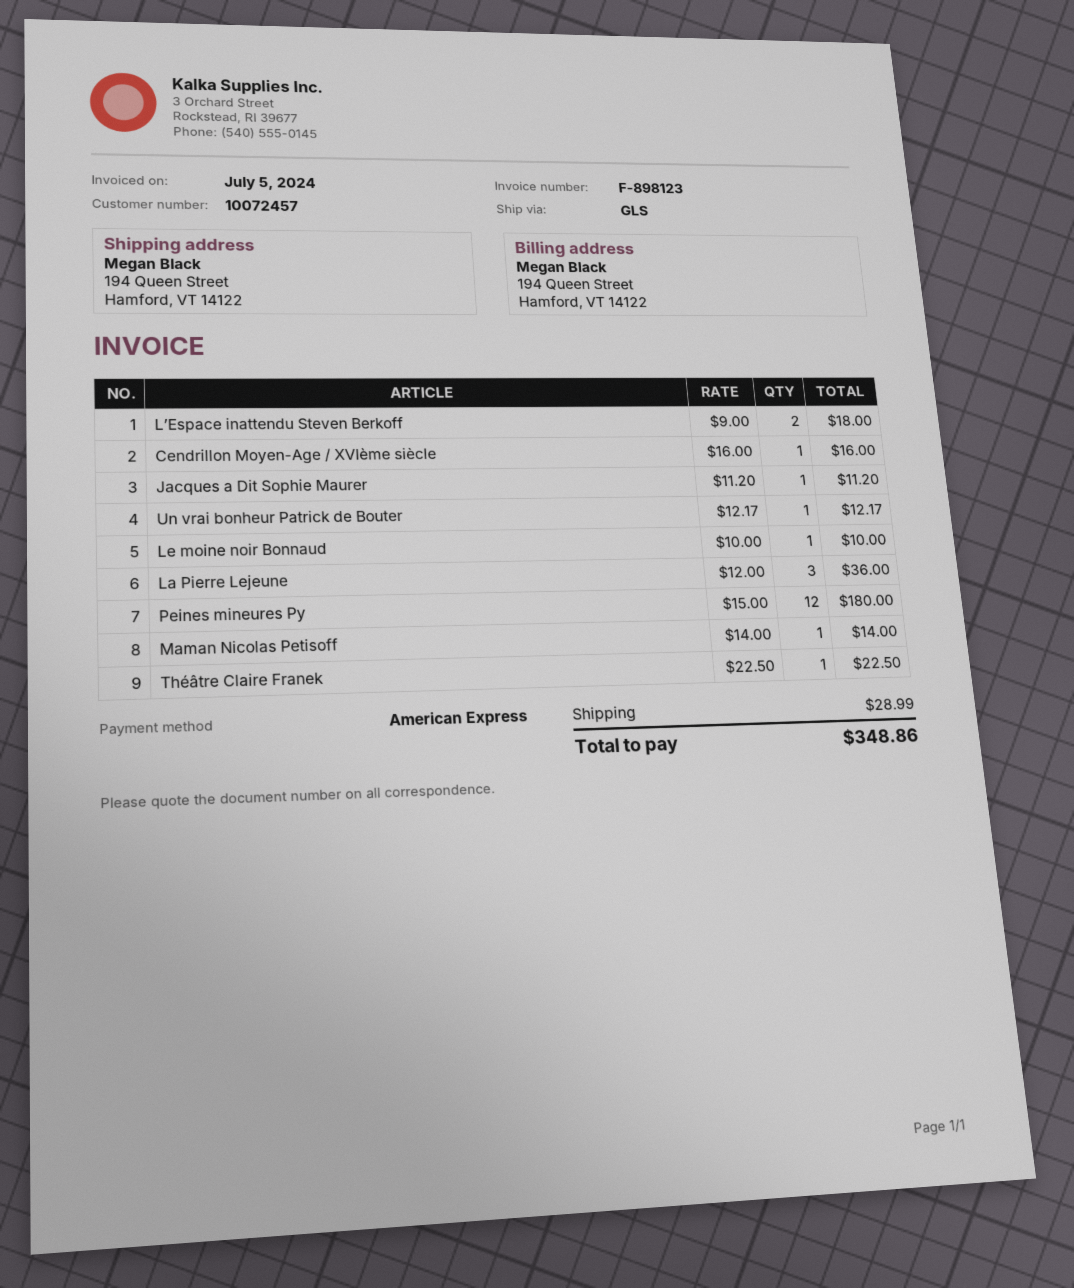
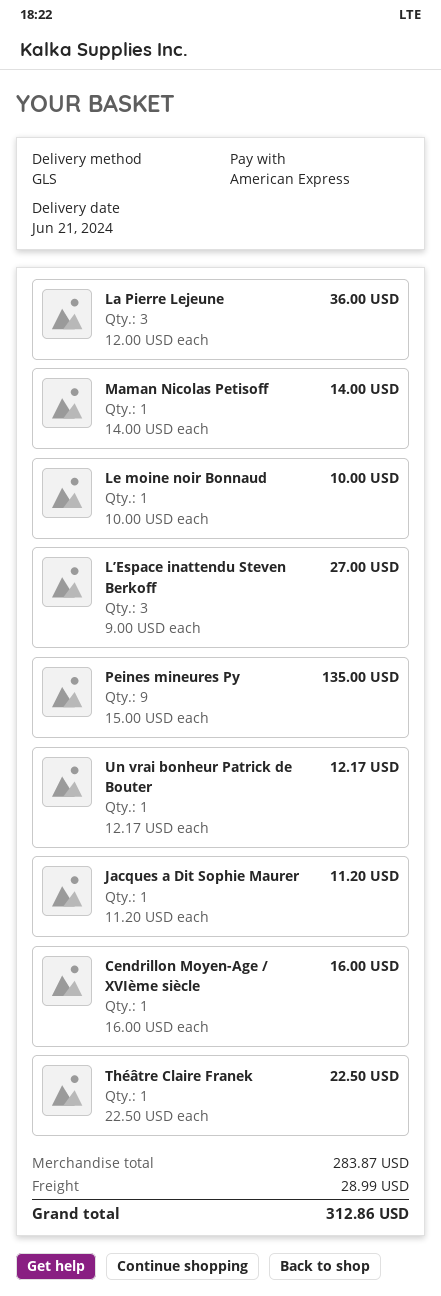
L’Espace inattendu Steven Berkoff: 2 x 9.00 = 18.00 -> 3 x 9.00 = 27.00
Peines mineures Py: 12 x 15.00 = 180.00 -> 9 x 15.00 = 135.00
total: 348.86 -> 312.86

